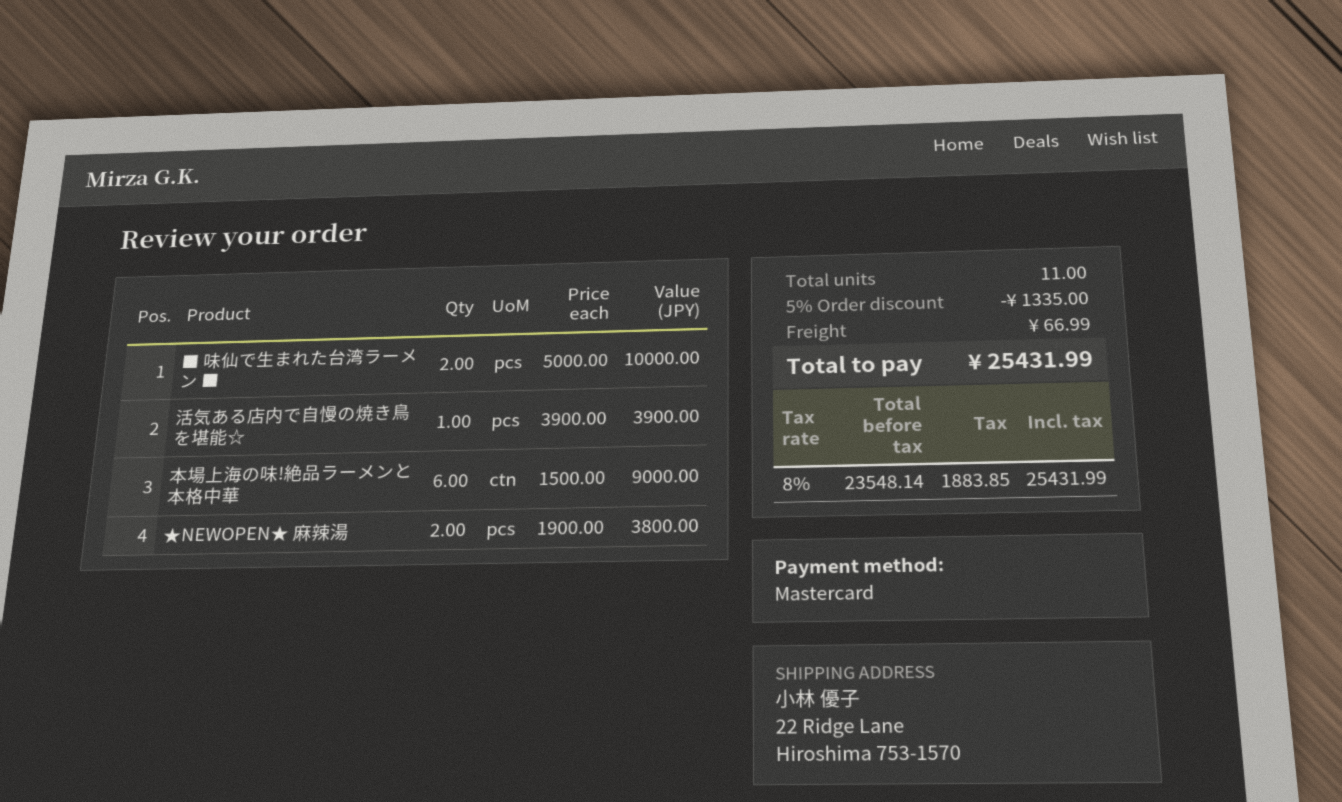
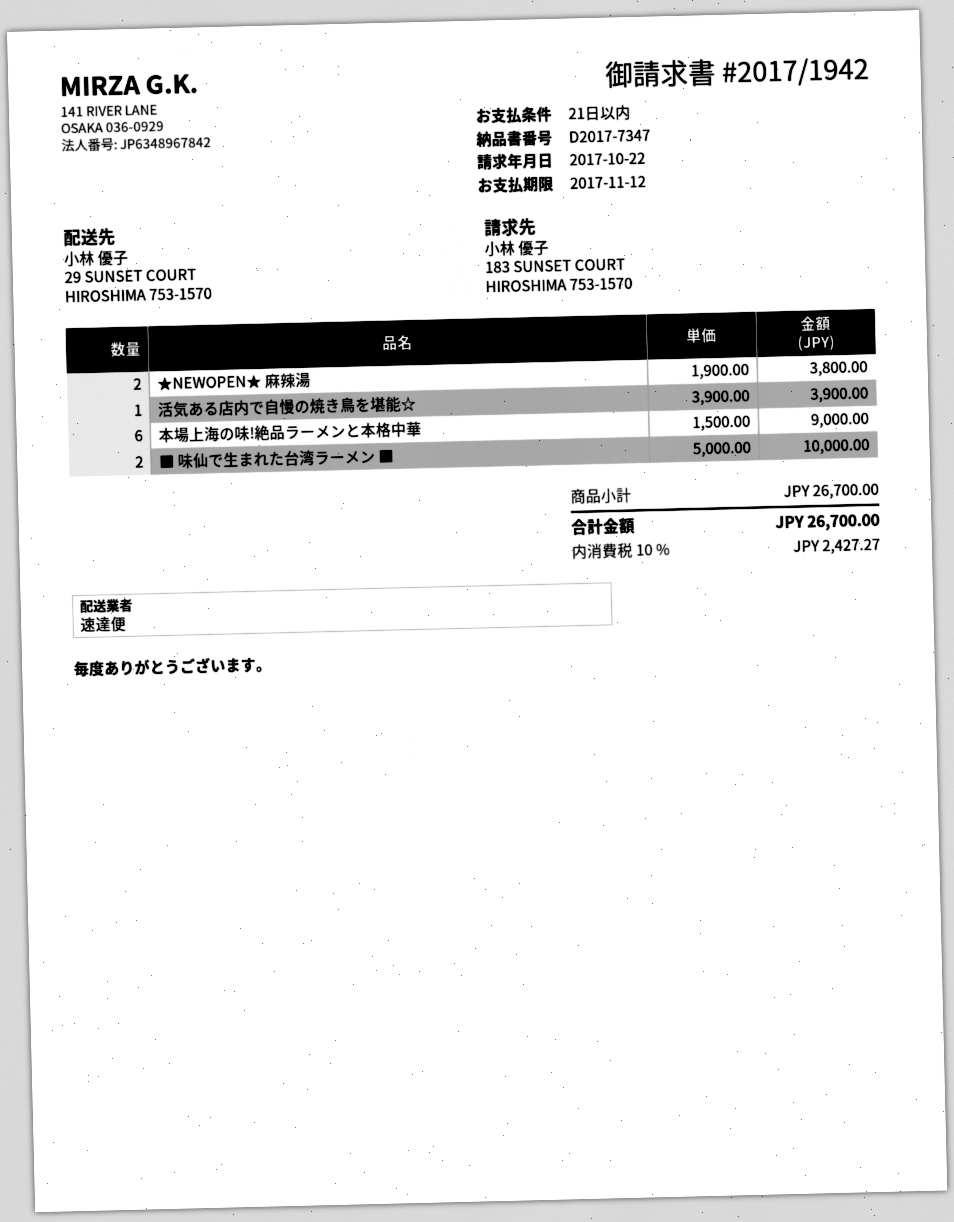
ship to: 22 Ridge Lane, Hiroshima 753-1570 -> 29 SUNSET COURT, HIROSHIMA 753-1570
discount: 5% = 1335.00 -> none
shipping: 66.99 -> none
tax: 8% = 1883.85 -> 10% = 2427.27
total: 25431.99 -> 26700.00

